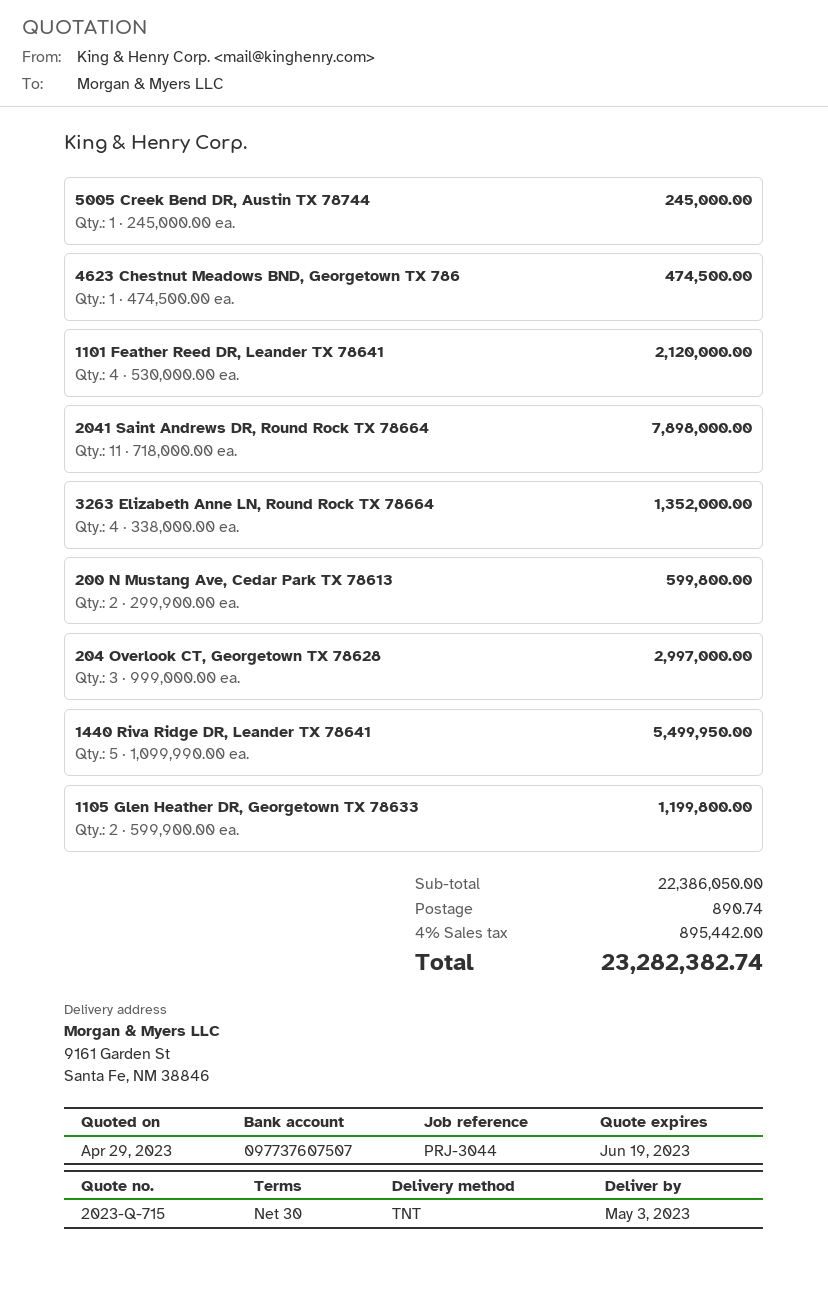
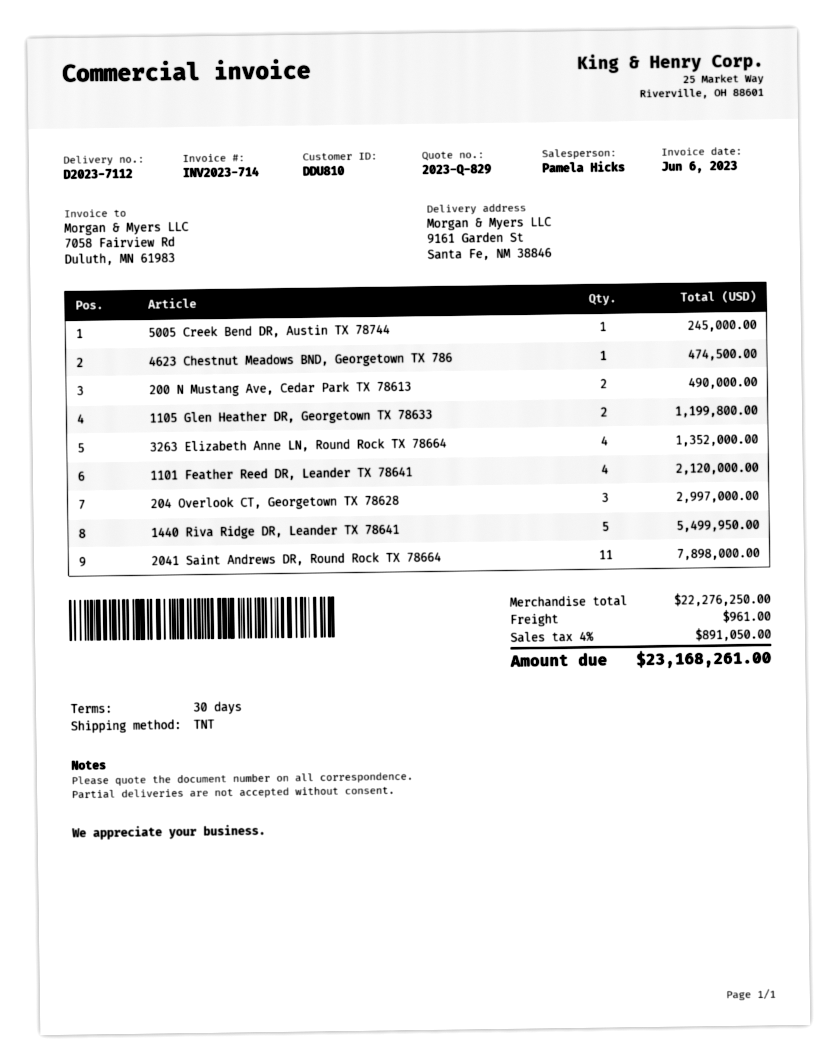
quote number: 2023-Q-715 -> 2023-Q-829
200 N Mustang Ave, Cedar Park TX 78613: 2 for 599800.00 -> 2 for 490000.00
subtotal: 22386050.00 -> 22276250.00
shipping: 890.74 -> 961.00
tax: 4% = 895442.00 -> 4% = 891050.00
total: 23282382.74 -> 23168261.00

